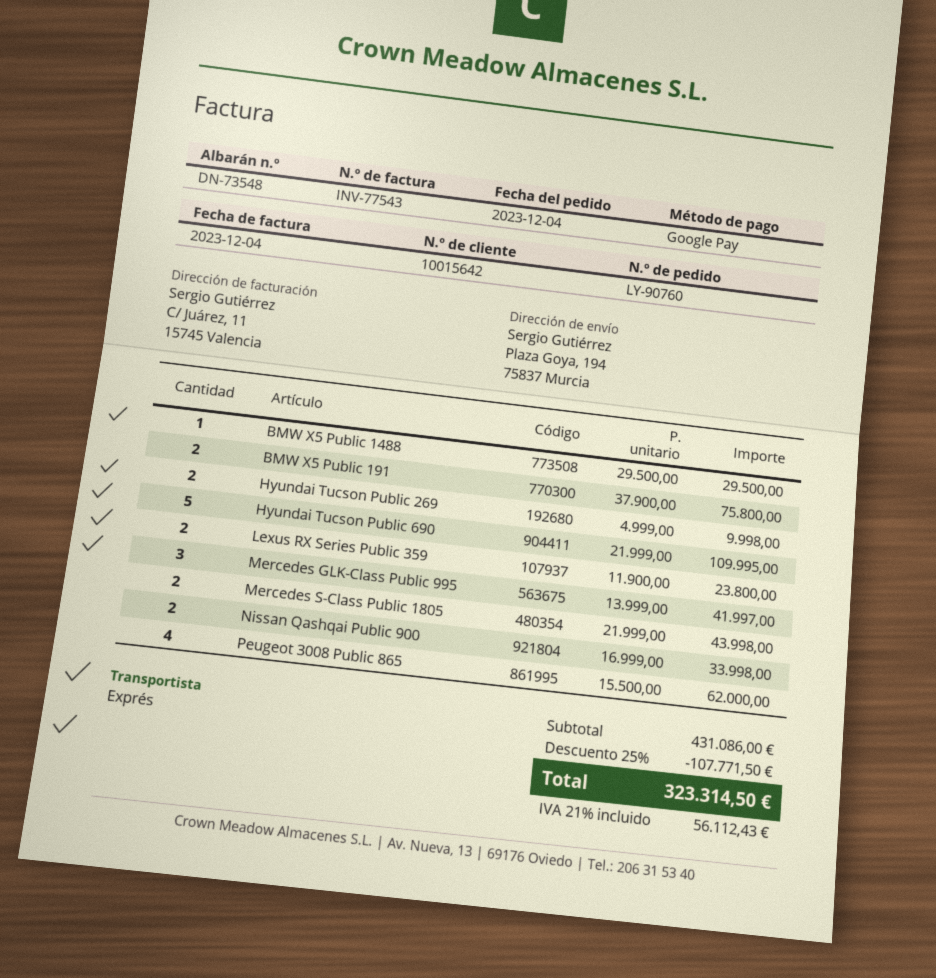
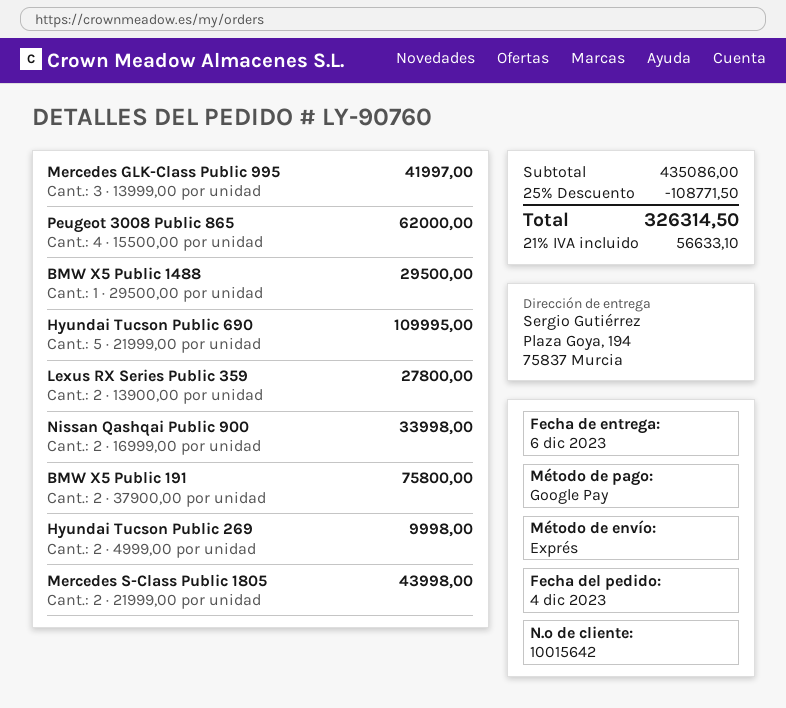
Lexus RX Series Public 359: 2 x 11900.00 = 23800.00 -> 2 x 13900.00 = 27800.00
subtotal: 431086.00 -> 435086.00
discount: 25% = 107771.50 -> 25% = 108771.50
tax: 21% = 56112.43 -> 21% = 56633.10
total: 323314.50 -> 326314.50

